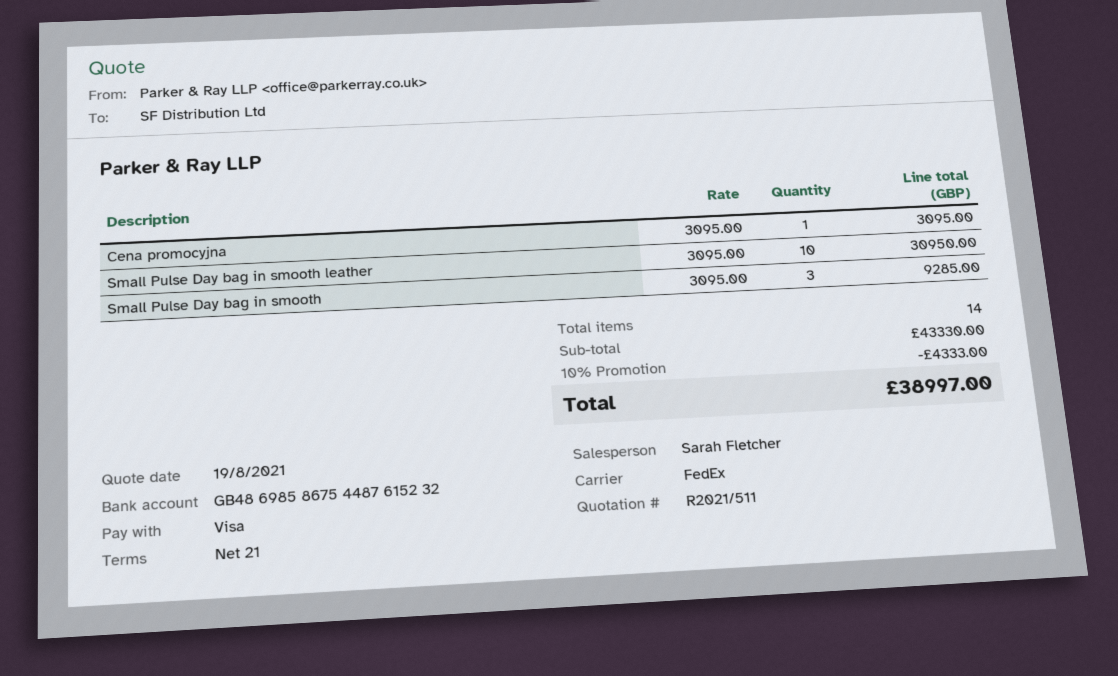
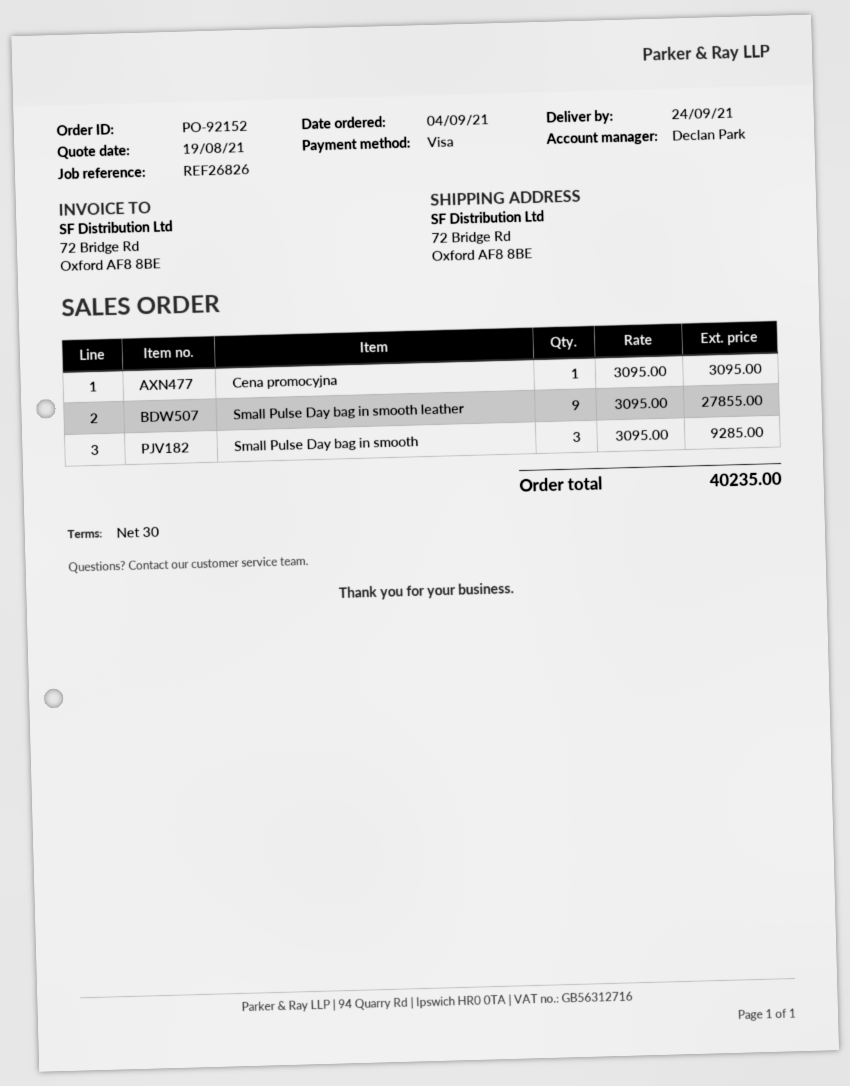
payment terms: 21 days -> 30 days
sales rep: Sarah Fletcher -> Declan Park
Small Pulse Day bag in smooth leather: 10 x 3095.00 = 30950.00 -> 9 x 3095.00 = 27855.00
discount: 10% = 4333.00 -> none
total: 38997.00 -> 40235.00

